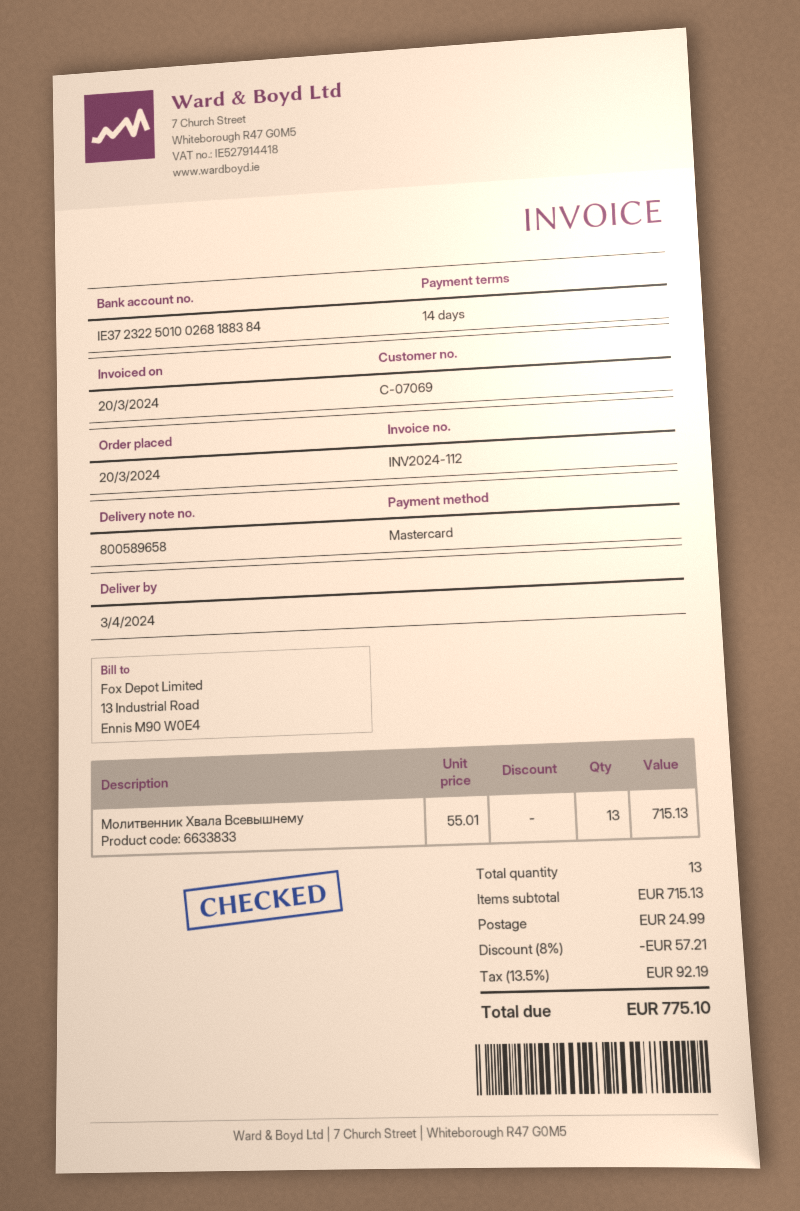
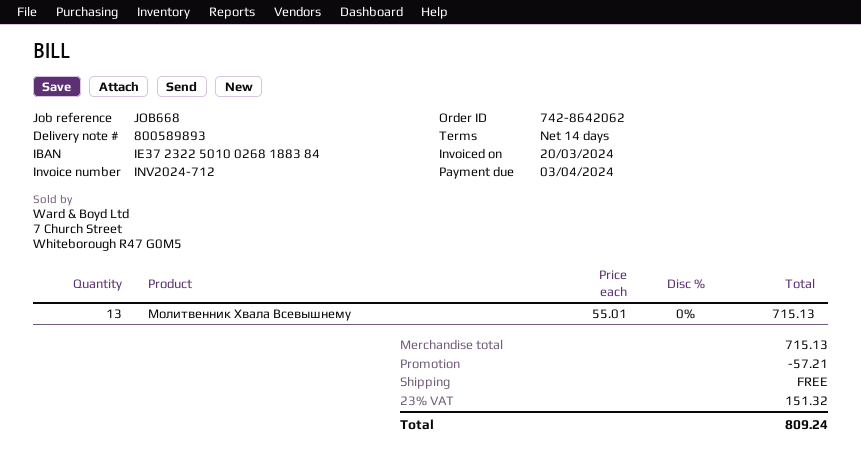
delivery note number: 800589658 -> 800589893
invoice number: INV2024-112 -> INV2024-712
shipping: 24.99 -> 0.00
tax: 13.5% = 92.19 -> 23% = 151.32
total: 775.10 -> 809.24

